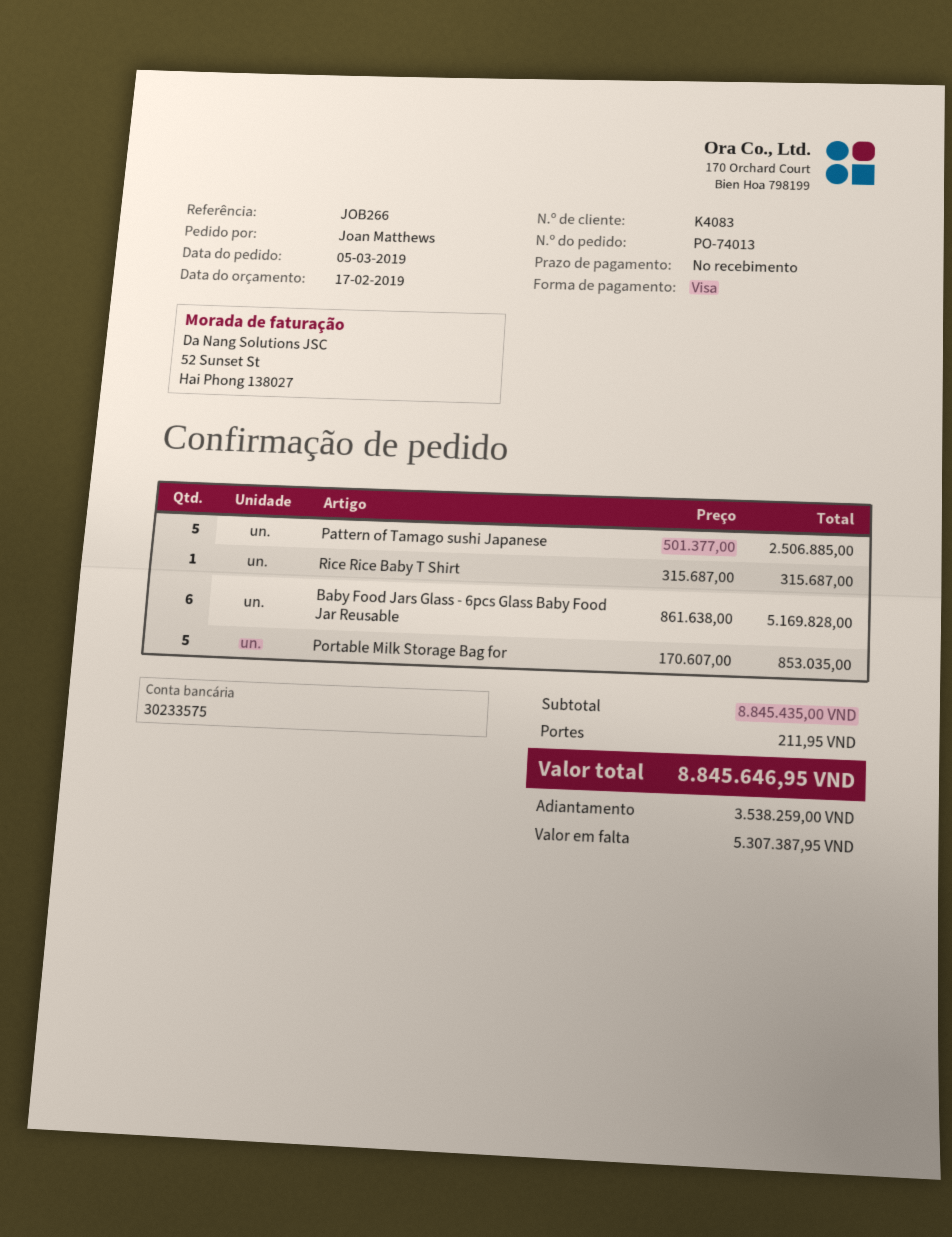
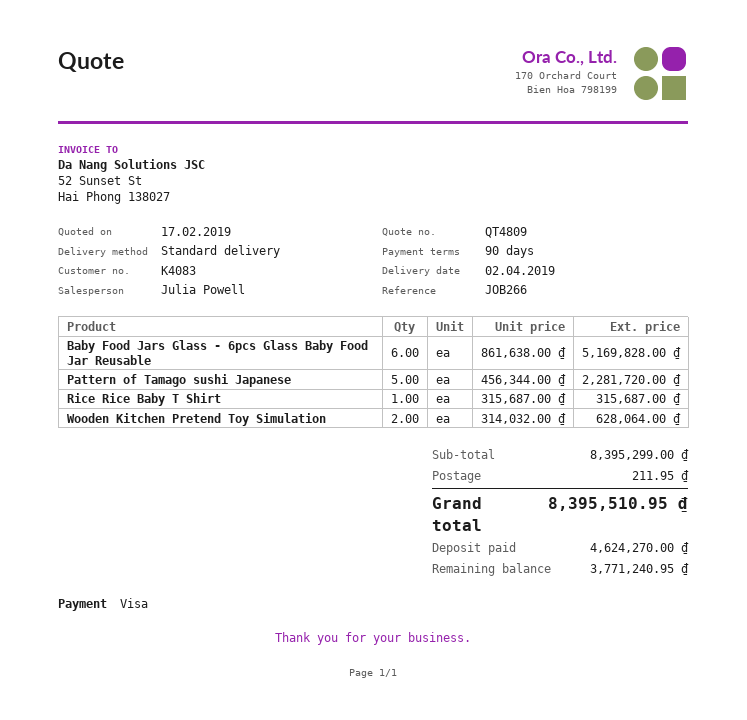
payment terms: on receipt -> 90 days
Pattern of Tamago sushi Japanese: 5 x 501377.00 = 2506885.00 -> 5 x 456344.00 = 2281720.00
Portable Milk Storage Bag for: 5 x 170607.00 = 853035.00 -> none
Wooden Kitchen Pretend Toy Simulation: none -> 2 x 314032.00 = 628064.00
subtotal: 8845435.00 -> 8395299.00
total: 8845646.95 -> 8395510.95
deposit: 3538259.00 -> 4624270.00
balance: 5307387.95 -> 3771240.95

